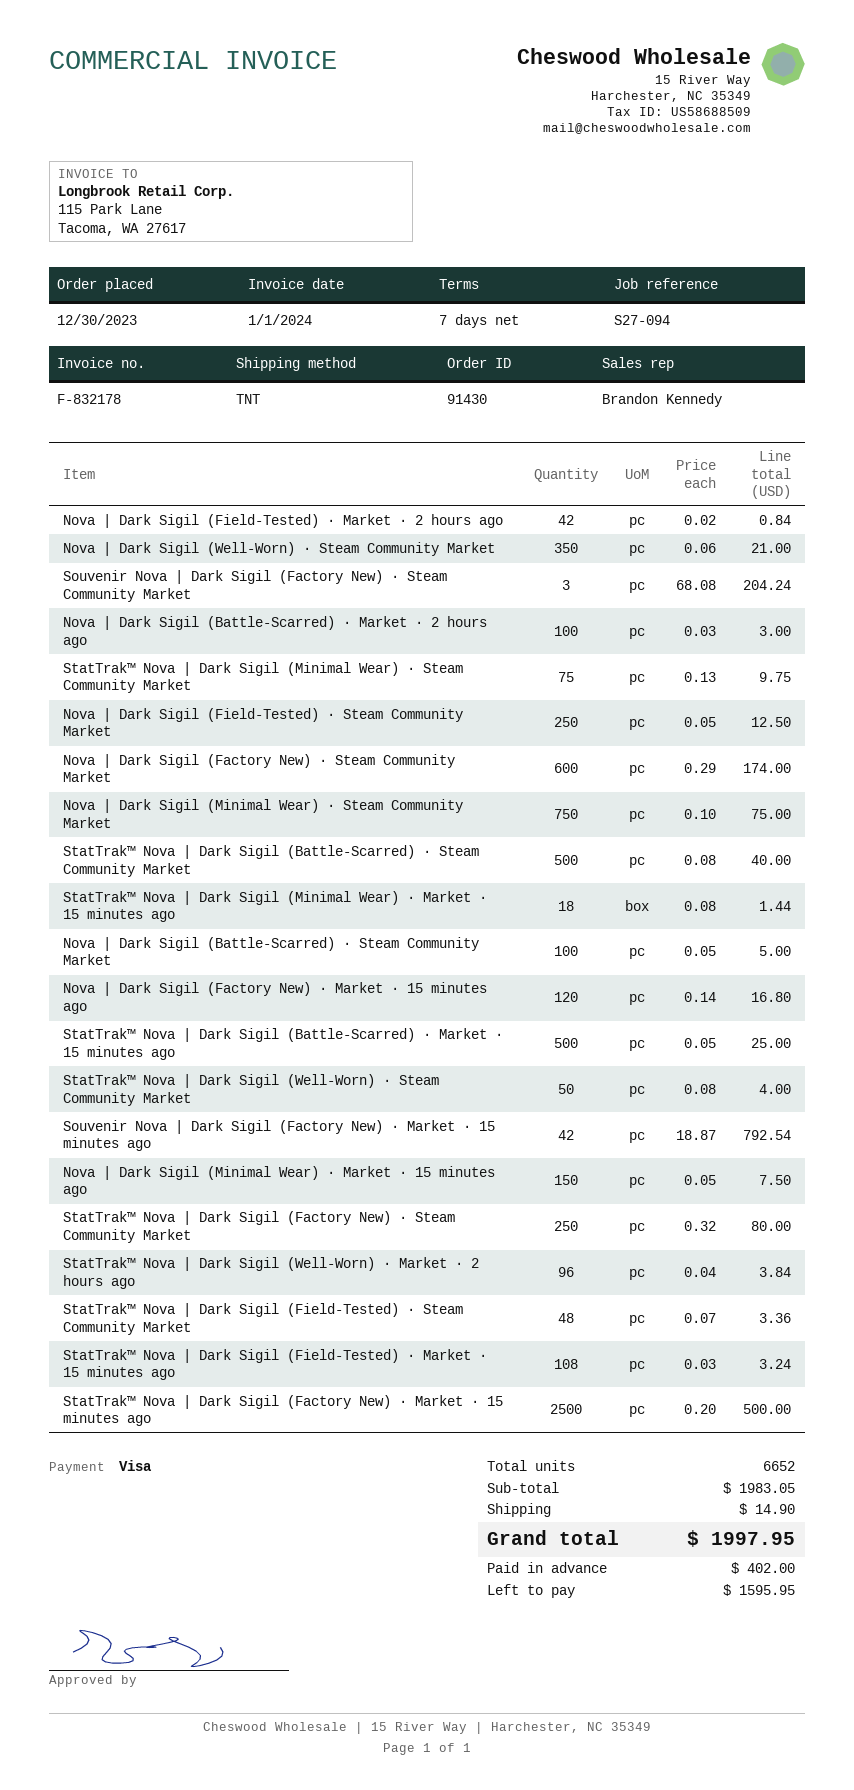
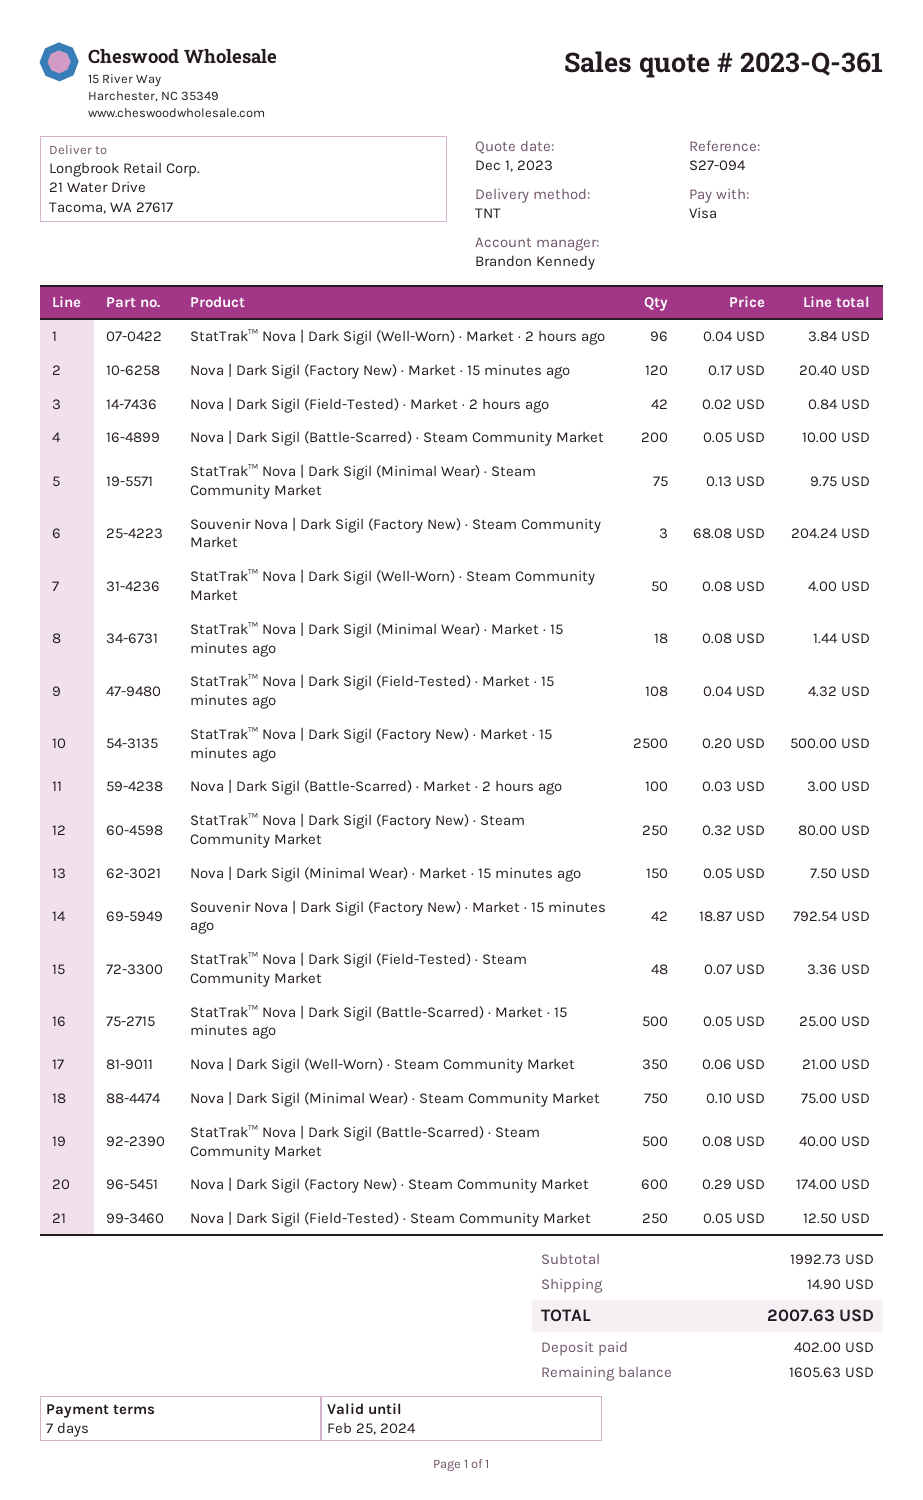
Nova | Dark Sigil (Battle-Scarred) · Steam Community Market: 100 x 0.05 = 5.00 -> 200 x 0.05 = 10.00
Nova | Dark Sigil (Factory New) · Market · 15 minutes ago: 120 x 0.14 = 16.80 -> 120 x 0.17 = 20.40
StatTrak™ Nova | Dark Sigil (Field-Tested) · Market · 15 minutes ago: 108 x 0.03 = 3.24 -> 108 x 0.04 = 4.32
subtotal: 1983.05 -> 1992.73
total: 1997.95 -> 2007.63
balance: 1595.95 -> 1605.63

